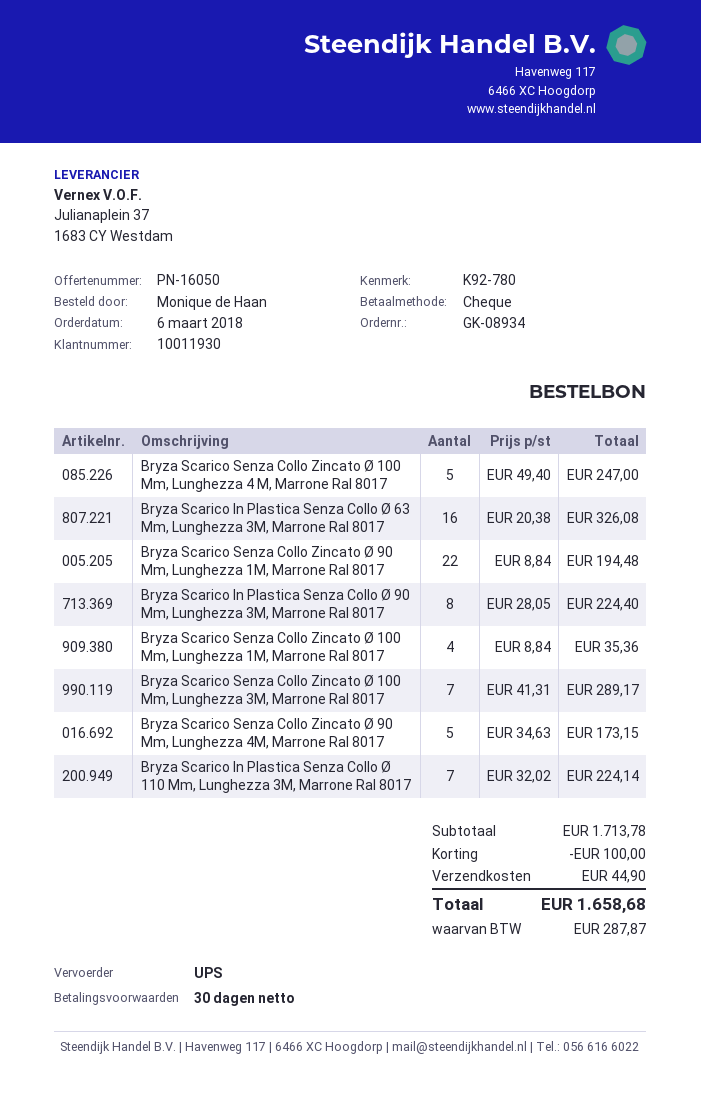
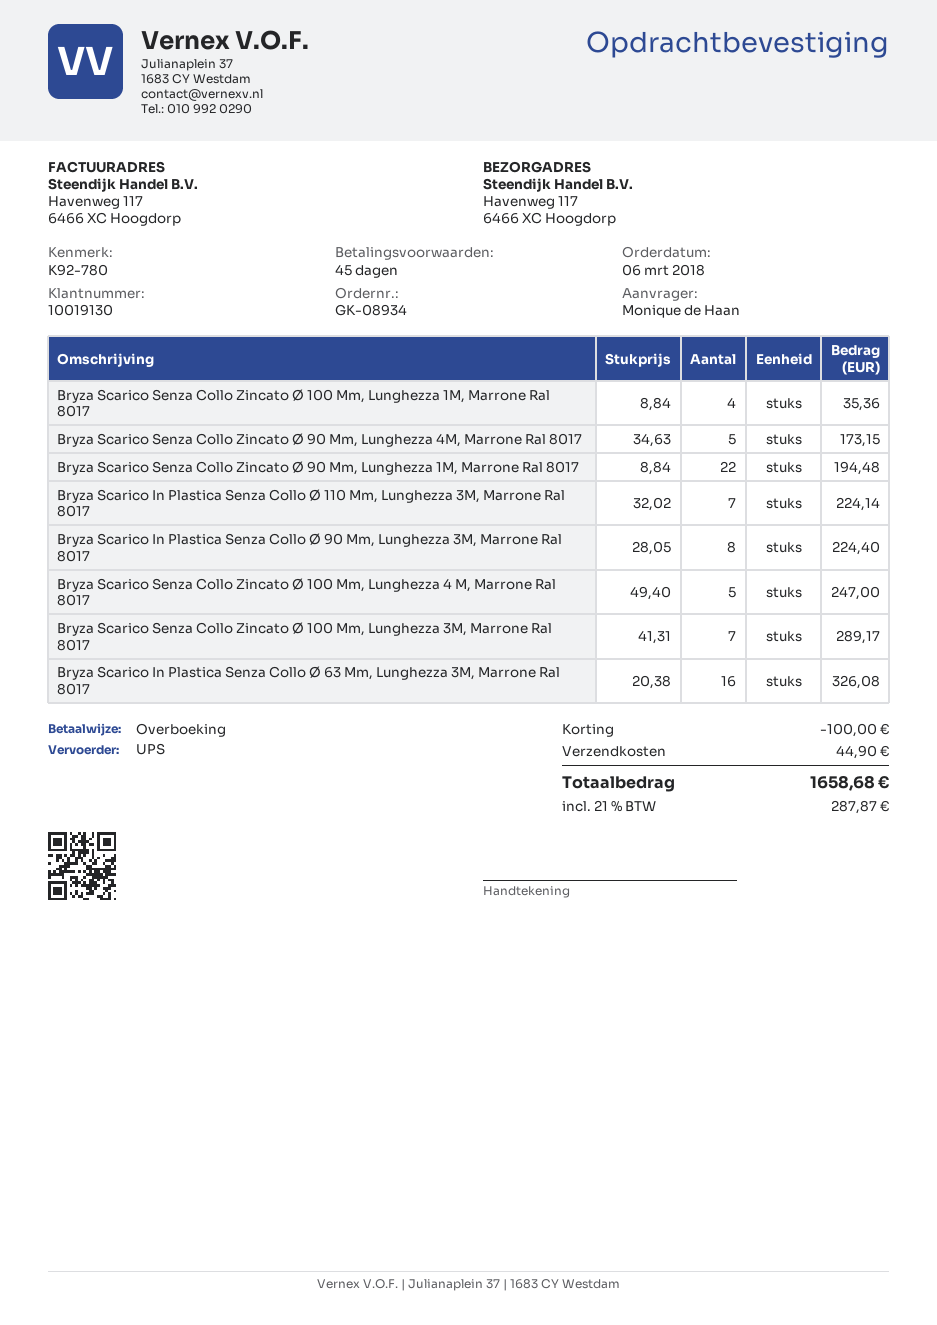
payment terms: 30 days -> 45 days
customer number: 10011930 -> 10019130
payment method: cheque -> bank transfer

